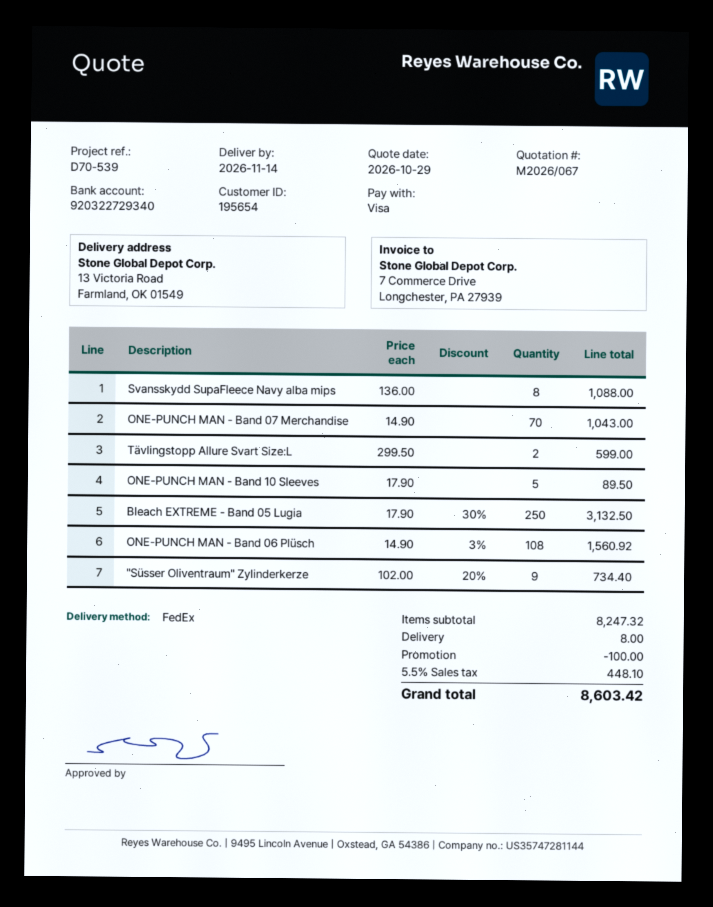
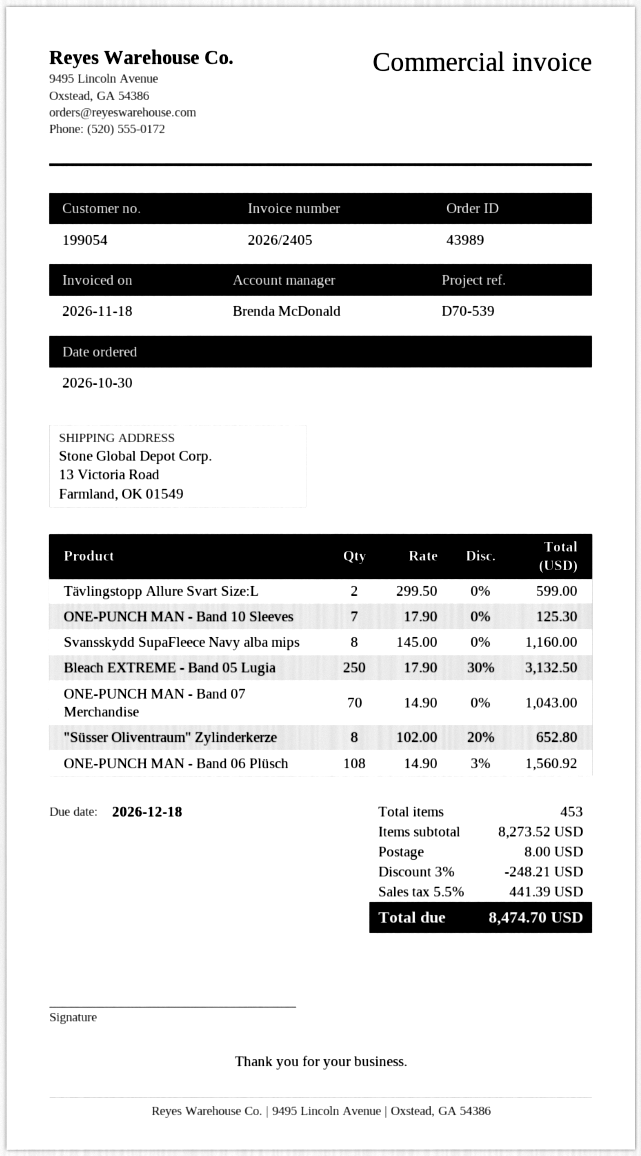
customer number: 195654 -> 199054
Svansskydd SupaFleece Navy alba mips: 8 x 136.00 = 1088.00 -> 8 x 145.00 = 1160.00
ONE-PUNCH MAN - Band 10 Sleeves: 5 x 17.90 = 89.50 -> 7 x 17.90 = 125.30
"Süsser Oliventraum" Zylinderkerze: 9 x 102.00 - 20% = 734.40 -> 8 x 102.00 - 20% = 652.80
subtotal: 8247.32 -> 8273.52
discount: 100.00 -> 248.21
tax: 5.5% = 448.10 -> 5.5% = 441.39
total: 8603.42 -> 8474.70

